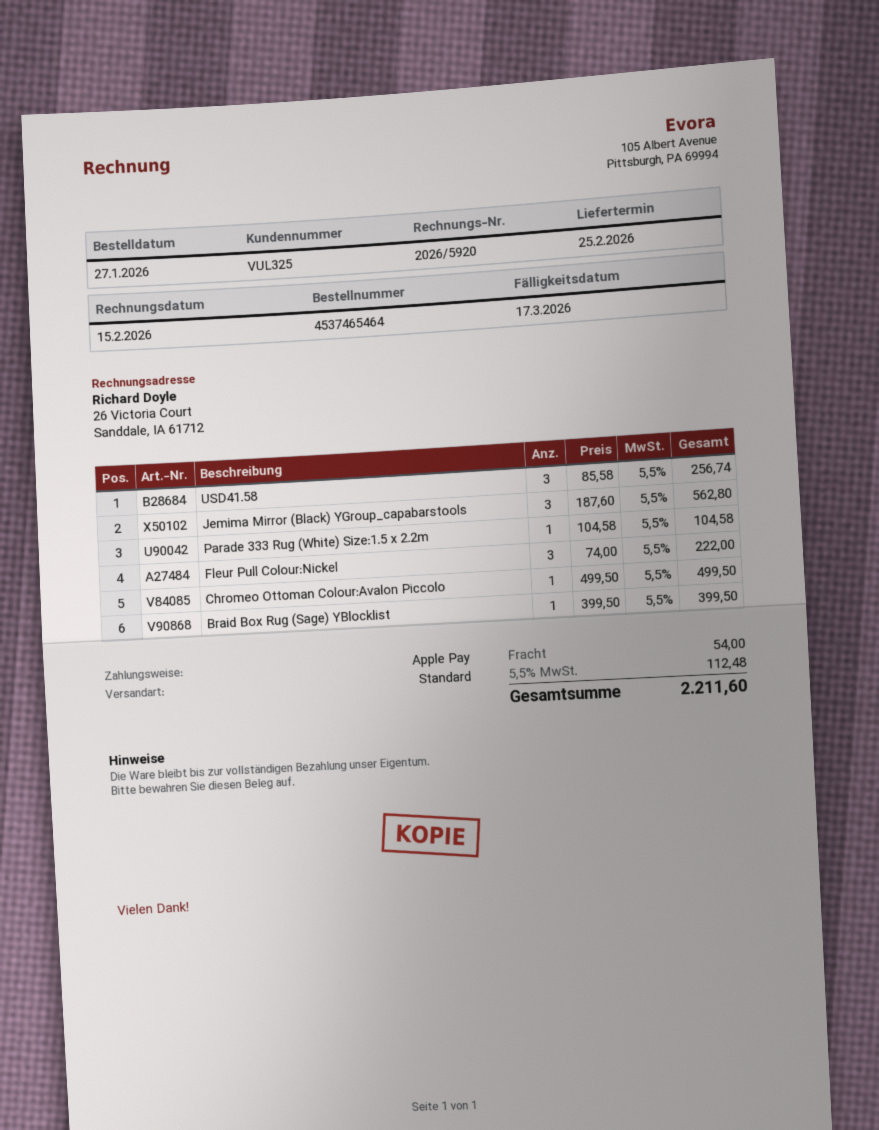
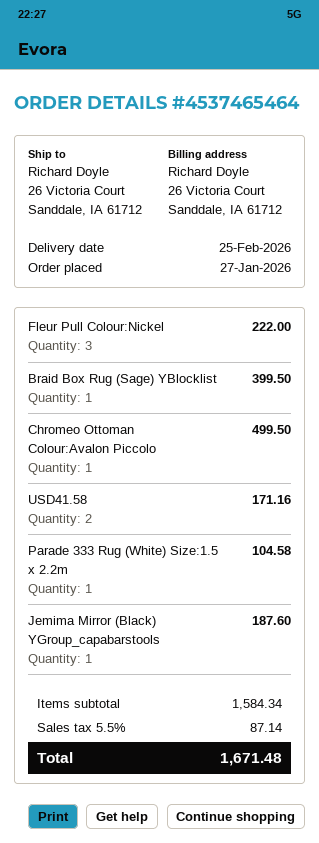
USD41.58: 3 for 256.74 -> 2 for 171.16
Jemima Mirror (Black) YGroup_capabarstools: 3 for 562.80 -> 1 for 187.60
shipping: 54.00 -> none
tax: 5.5% = 112.48 -> 5.5% = 87.14
total: 2211.60 -> 1671.48

